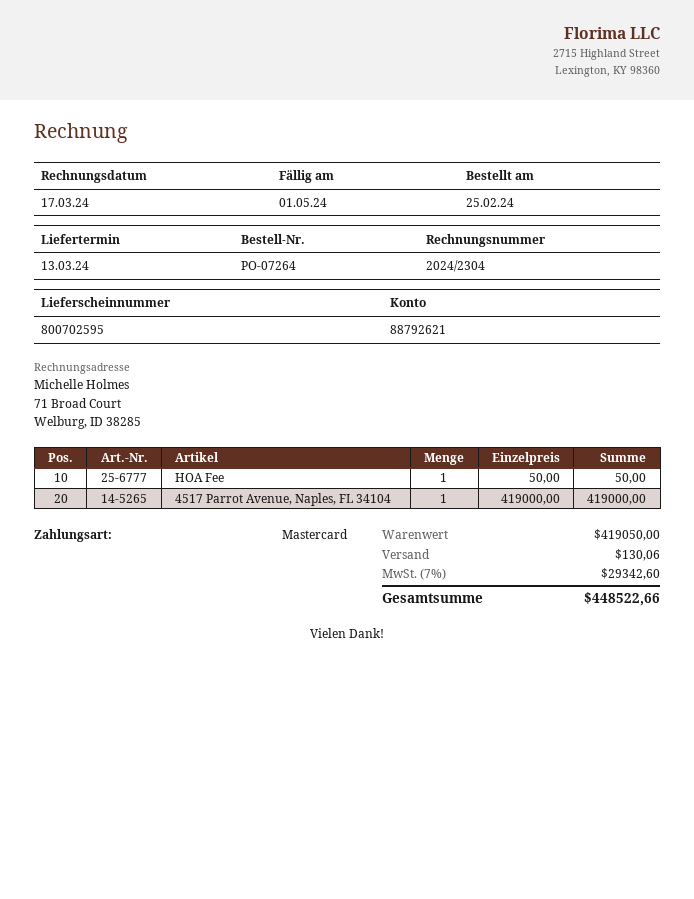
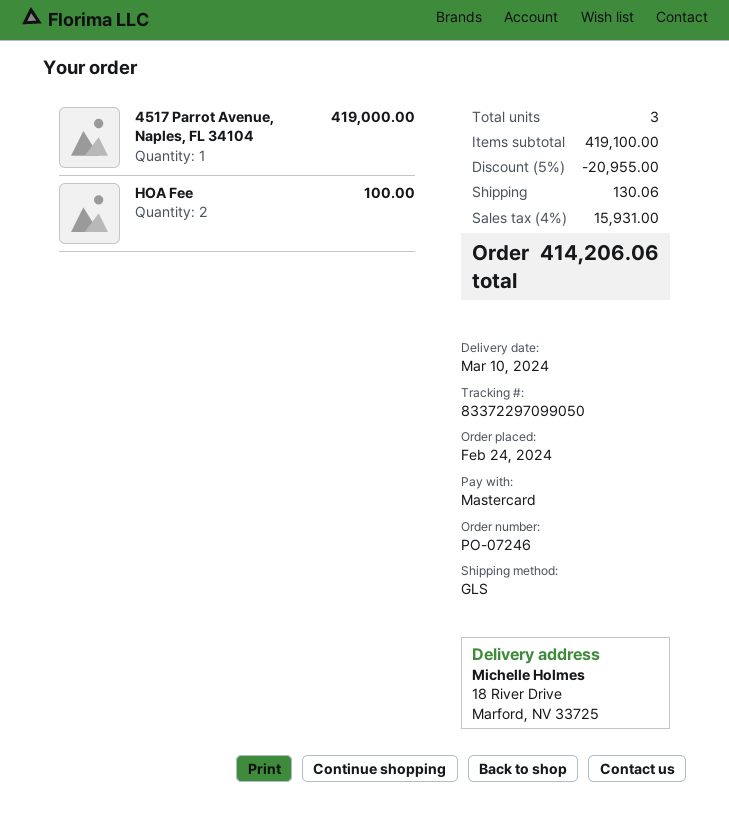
order number: PO-07264 -> PO-07246
order date: 2024-02-25 -> 2024-02-24
delivery date: 2024-03-13 -> 2024-03-10
HOA Fee: 1 for 50.00 -> 2 for 100.00
subtotal: 419050.00 -> 419100.00
discount: none -> 5% = 20955.00
tax: 7% = 29342.60 -> 4% = 15931.00
total: 448522.66 -> 414206.06

